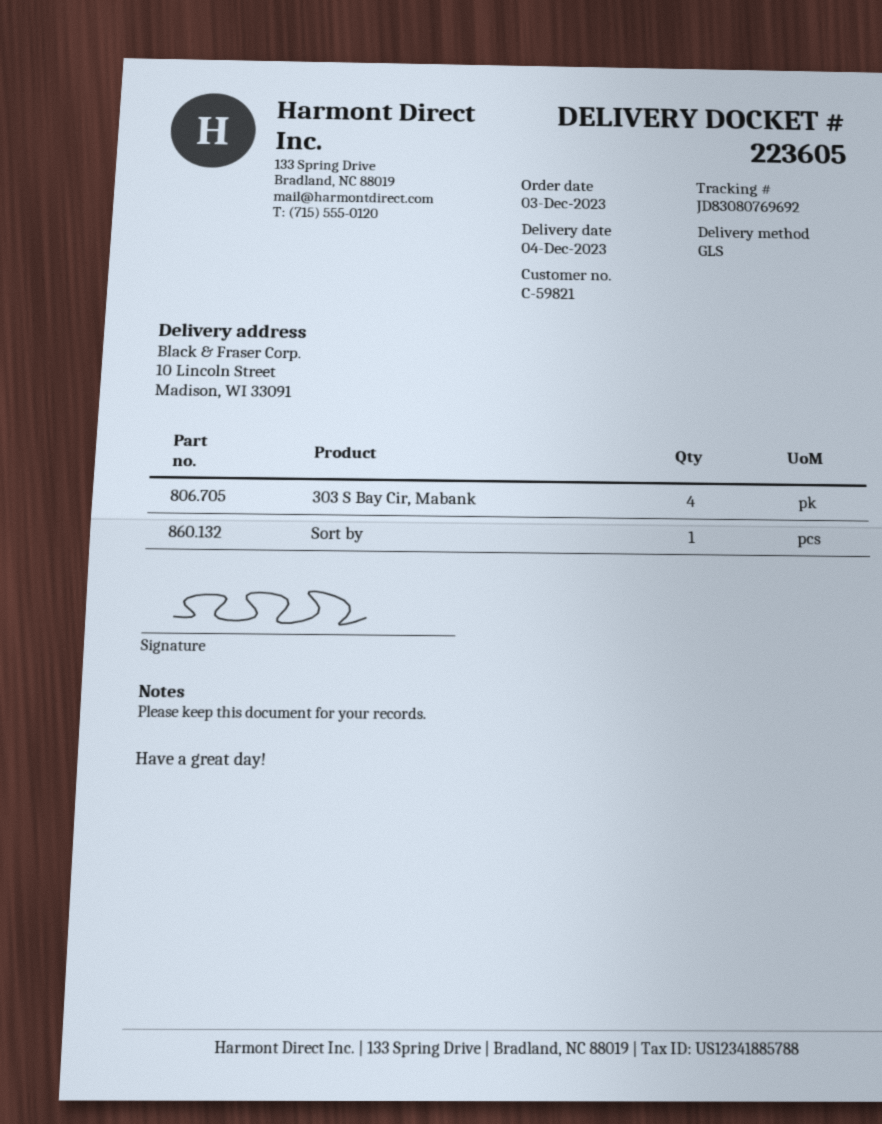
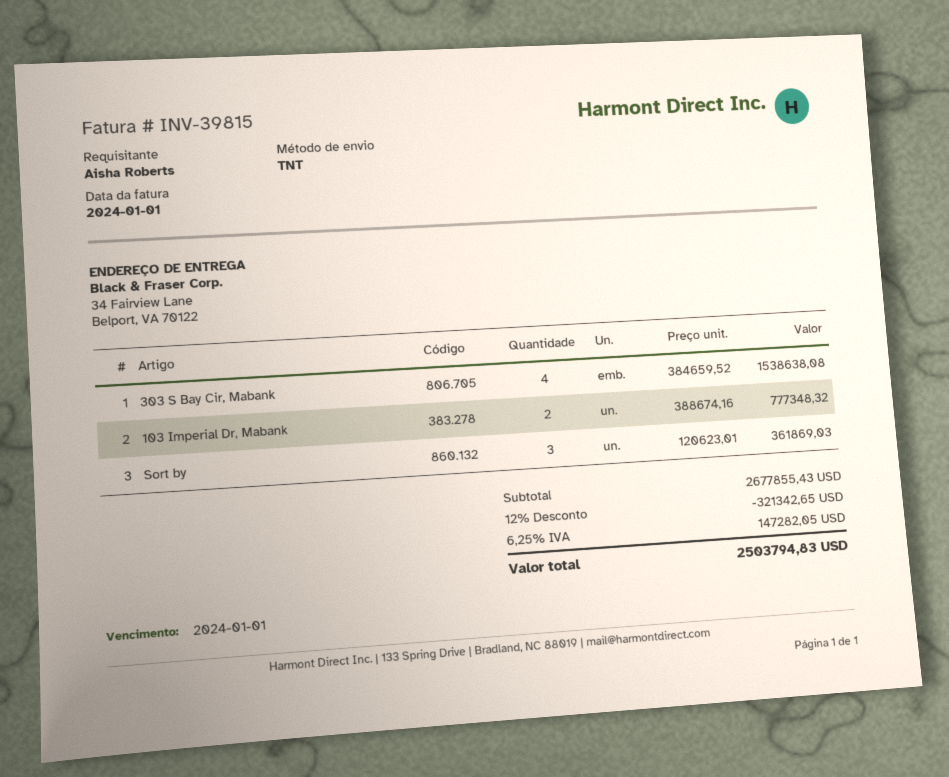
shipping method: GLS -> TNT
ship to: 10 Lincoln Street, Madison, WI 33091 -> 34 Fairview Lane, Belport, VA 70122
Sort by: 1 -> 3
103 Imperial Dr, Mabank: none -> 2

